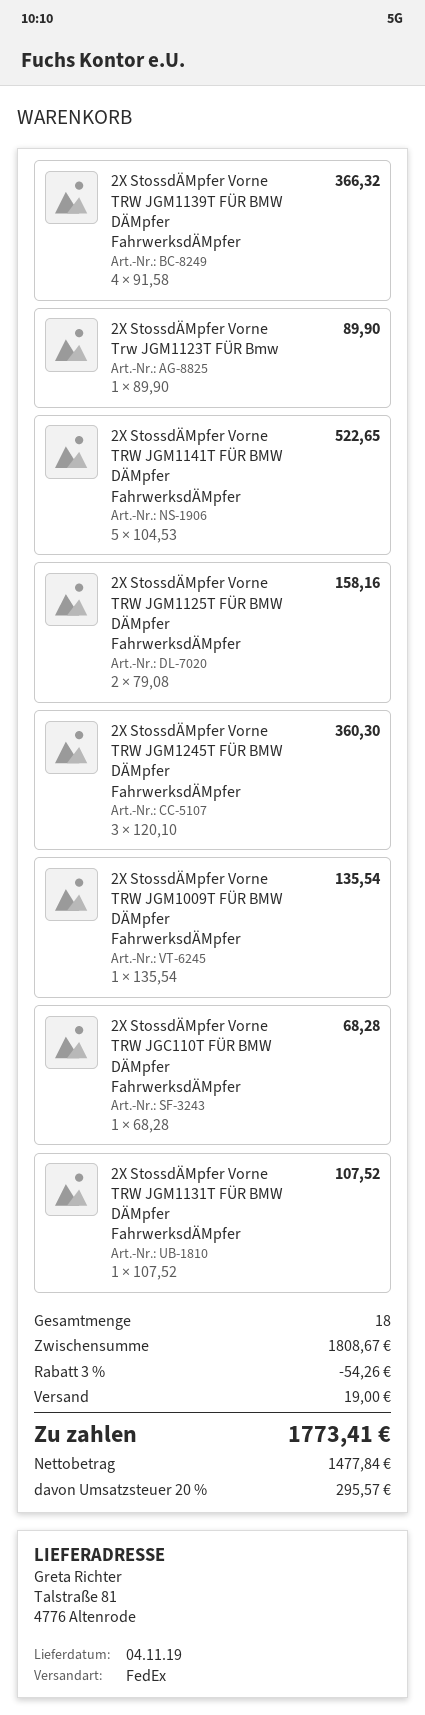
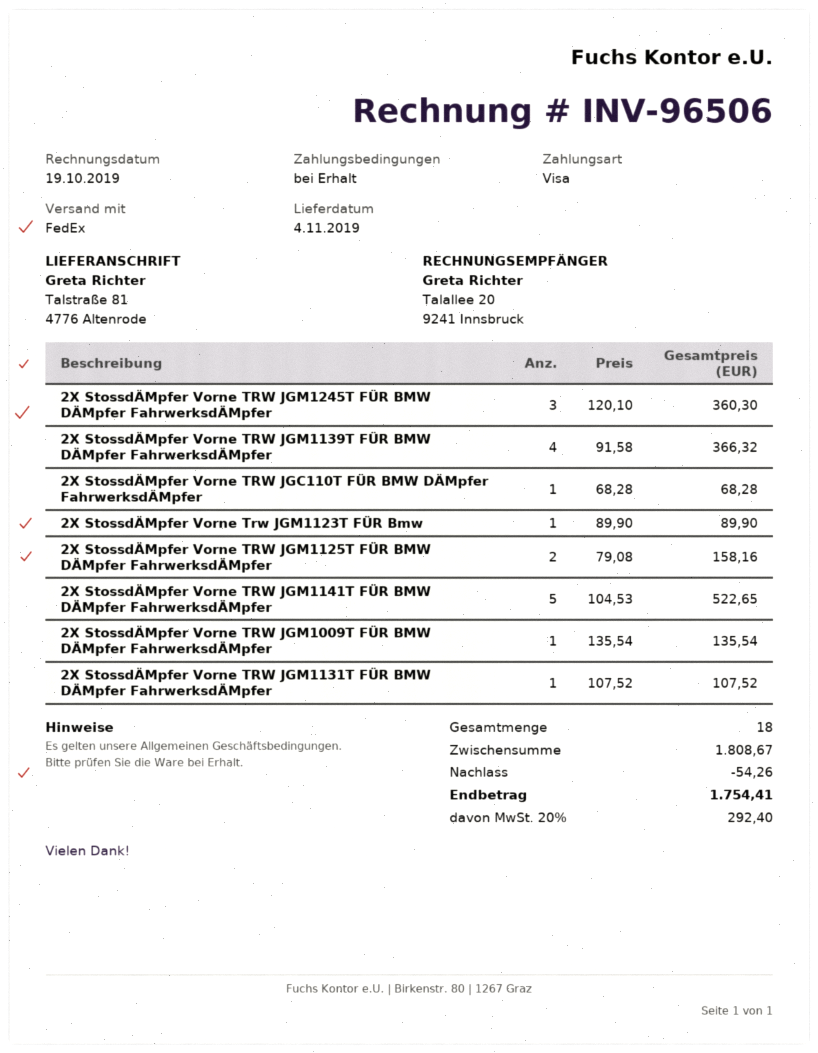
shipping: 19.00 -> none
tax: 20% = 295.57 -> 20% = 292.40
total: 1773.41 -> 1754.41

